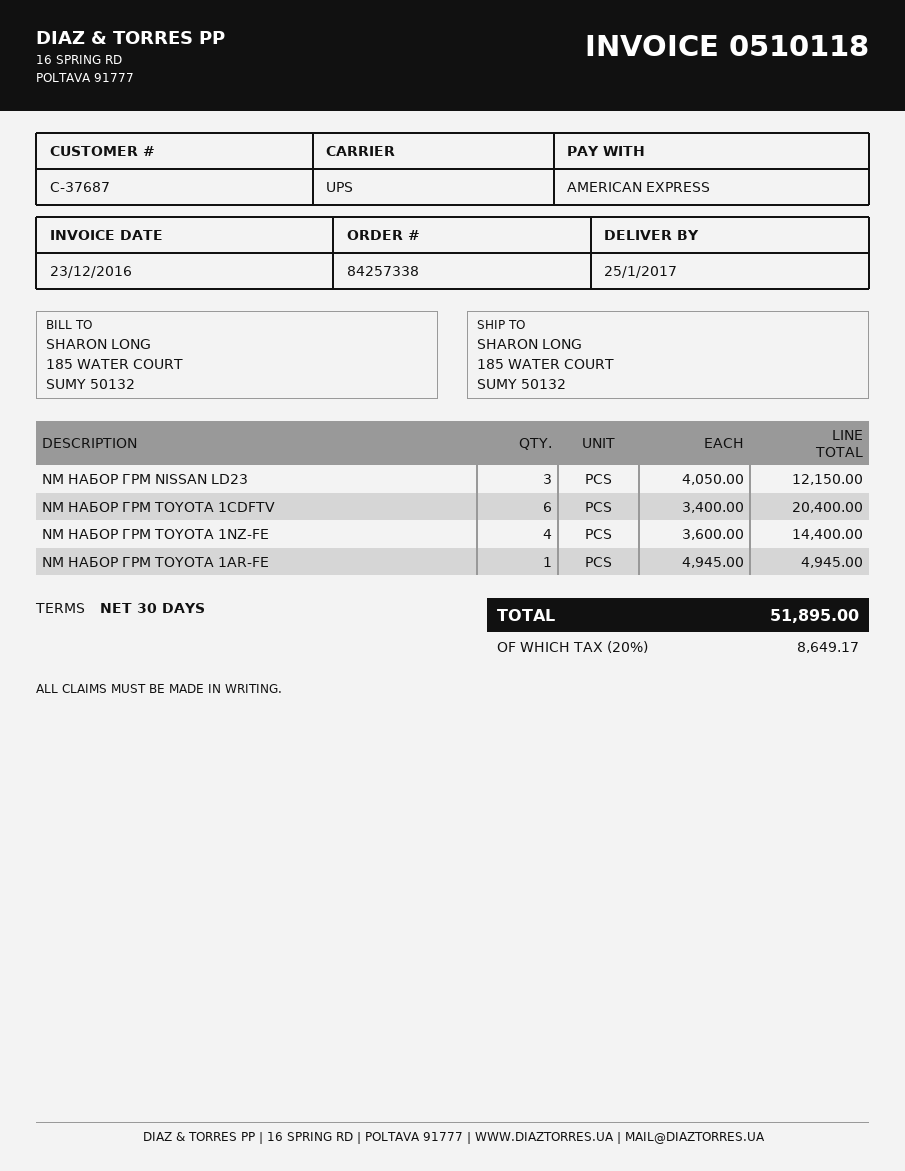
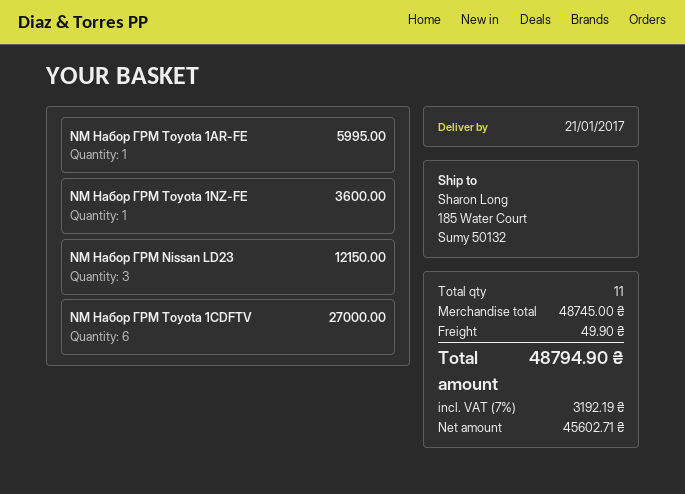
delivery date: 2017-01-25 -> 2017-01-21
NM НАБОР ГРМ TOYOTA 1CDFTV: 6 for 20400.00 -> 6 for 27000.00
NM НАБОР ГРМ TOYOTA 1NZ-FE: 4 for 14400.00 -> 1 for 3600.00
NM НАБОР ГРМ TOYOTA 1AR-FE: 1 for 4945.00 -> 1 for 5995.00
shipping: none -> 49.90
tax: 20% = 8649.17 -> 7% = 3192.19
total: 51895.00 -> 48794.90

